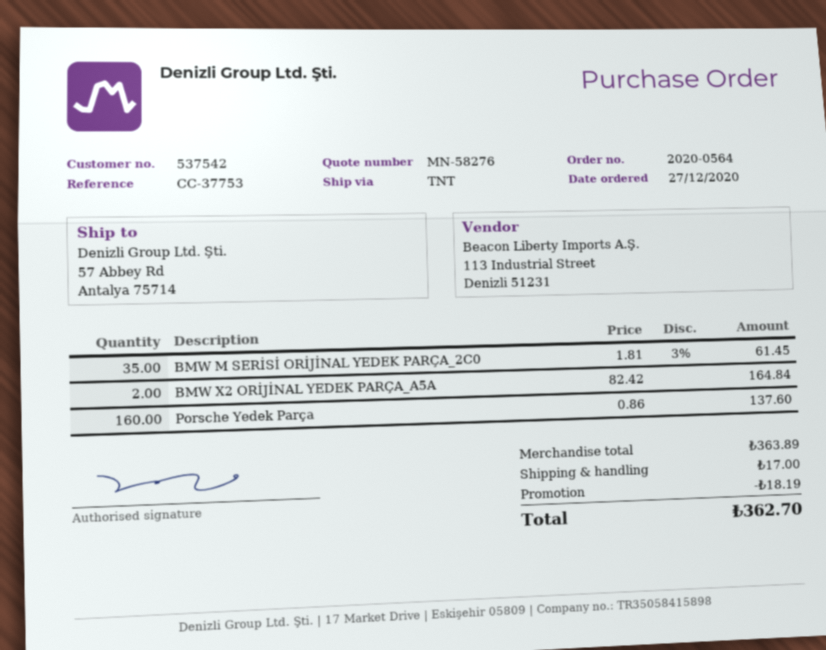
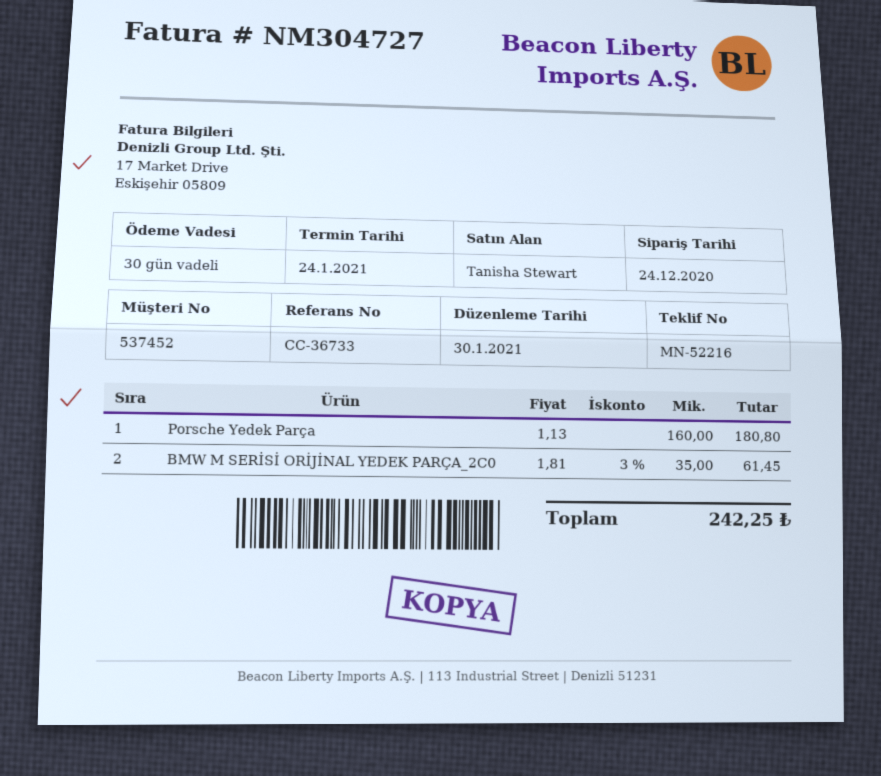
quote number: MN-58276 -> MN-52216
order date: 2020-12-27 -> 2020-12-24
customer number: 537542 -> 537452
reference: CC-37753 -> CC-36733
BMW X2 ORİJİNAL YEDEK PARÇA_A5A: 2 x 82.42 = 164.84 -> none
Porsche Yedek Parça: 160 x 0.86 = 137.60 -> 160 x 1.13 = 180.80
discount: 18.19 -> none
shipping: 17.00 -> none
total: 362.70 -> 242.25

